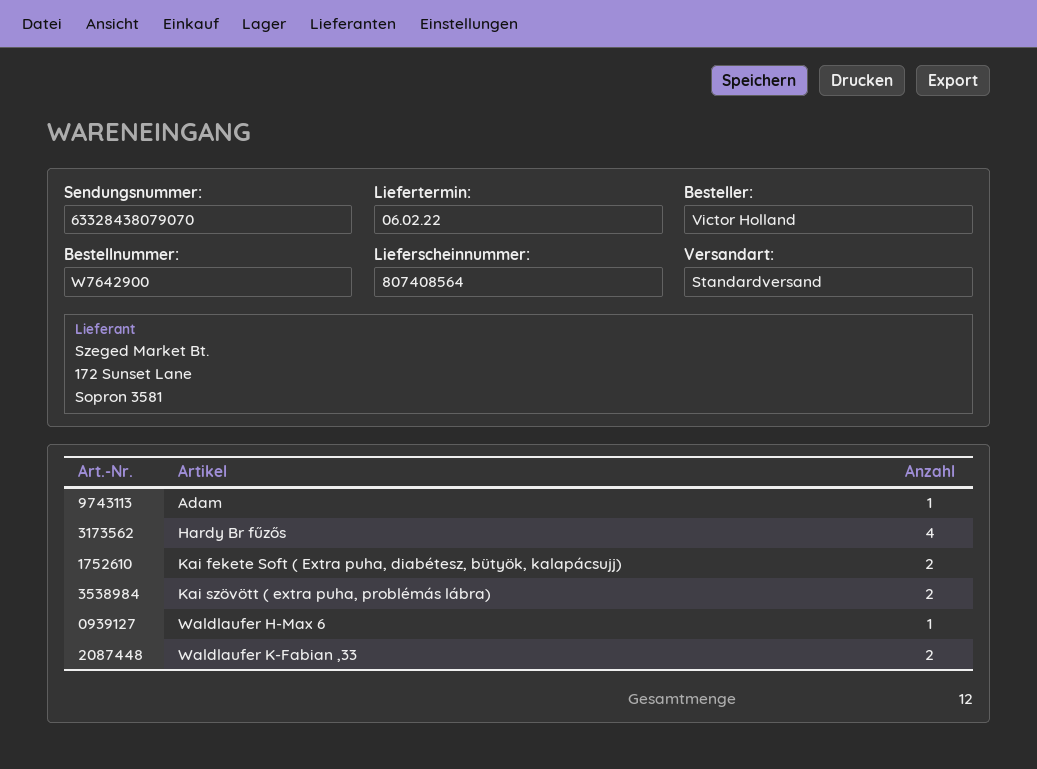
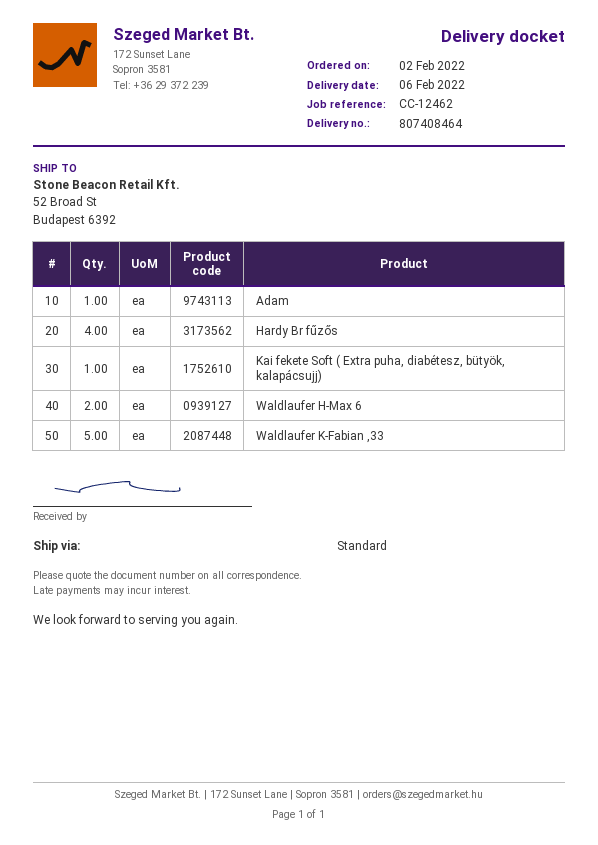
delivery note number: 807408564 -> 807408464
Kai fekete Soft ( Extra puha, diabétesz, bütyök, kalapácsujj): 2 -> 1
Kai szövött ( extra puha, problémás lábra): 2 -> none
Waldlaufer H-Max 6: 1 -> 2
Waldlaufer K-Fabian ,33: 2 -> 5

